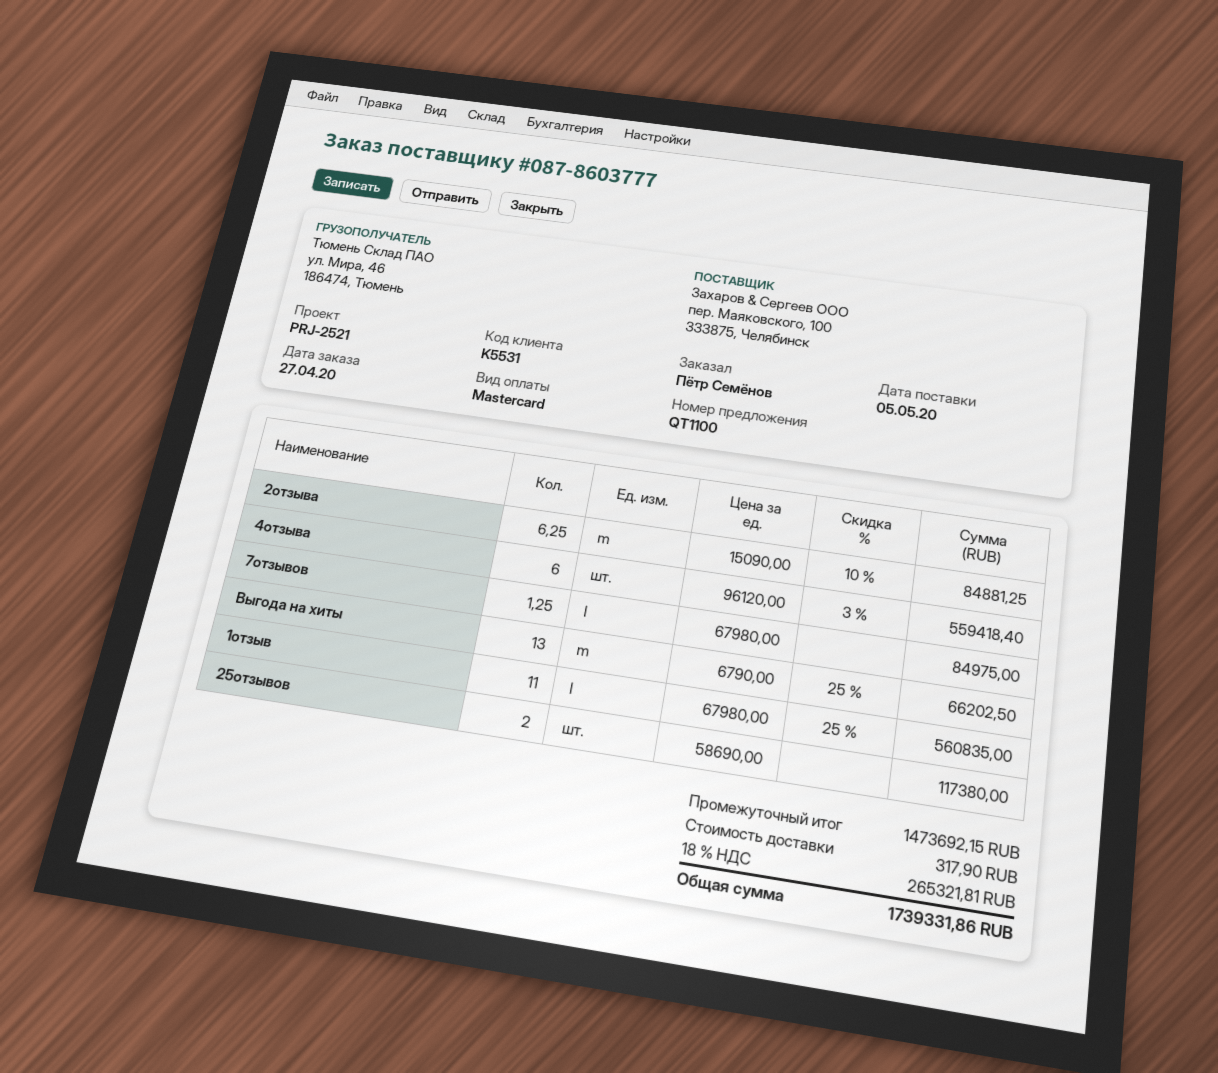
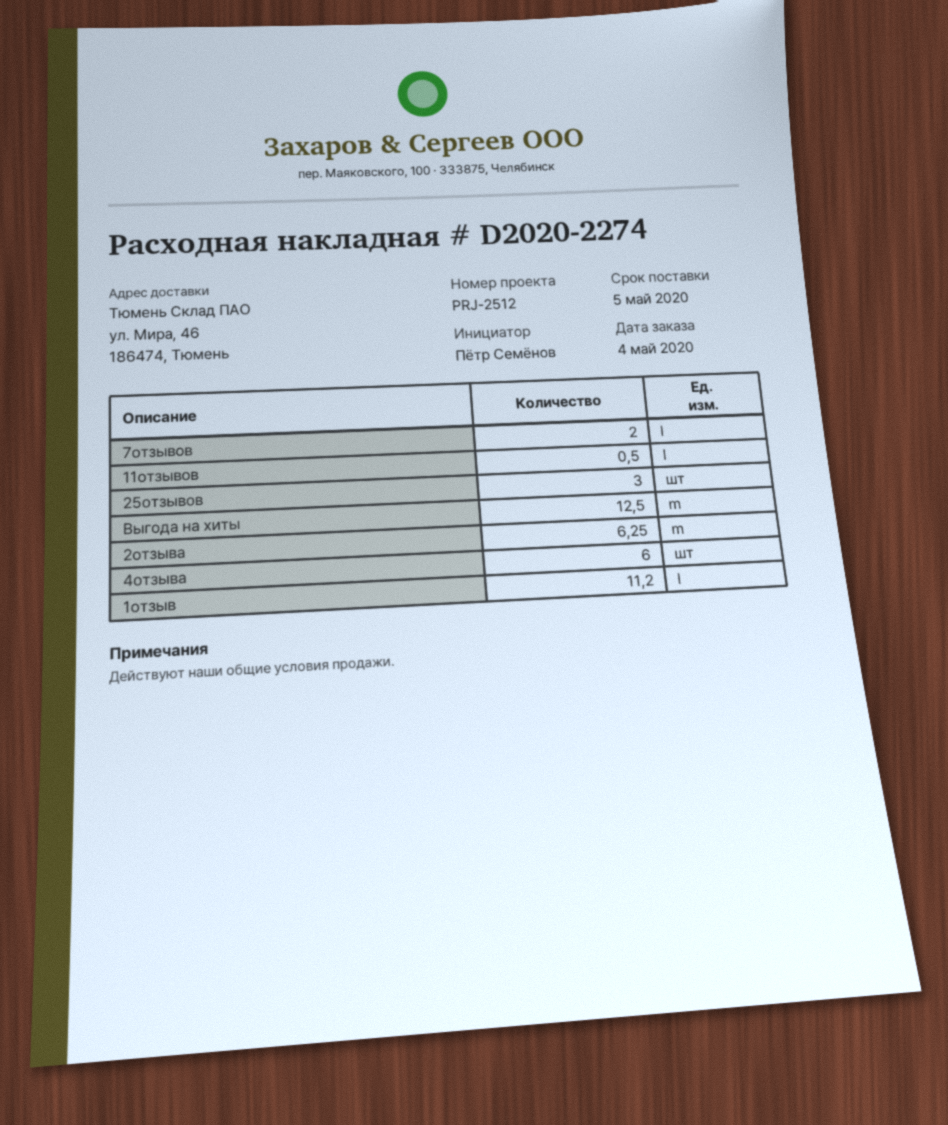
order date: 2020-04-27 -> 2020-05-04
reference: PRJ-2521 -> PRJ-2512
7отзывов: 1.25 -> 2
Выгода на хиты: 13 -> 12.5
1отзыв: 11 -> 11.2
25отзывов: 2 -> 3
11отзывов: none -> 0.5

